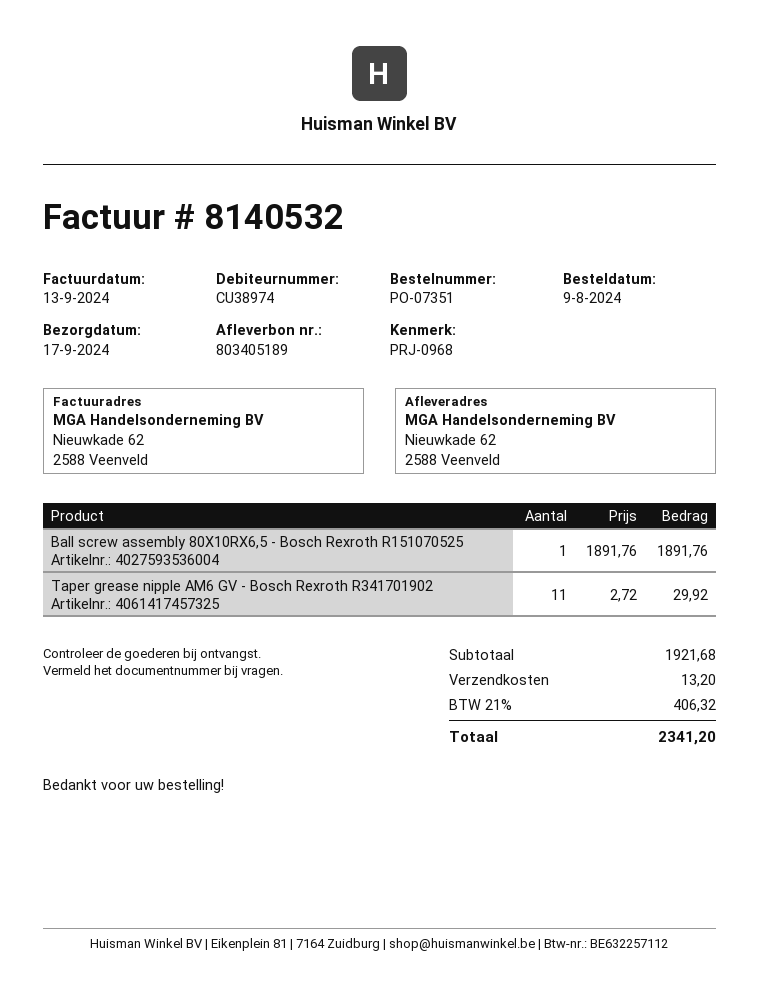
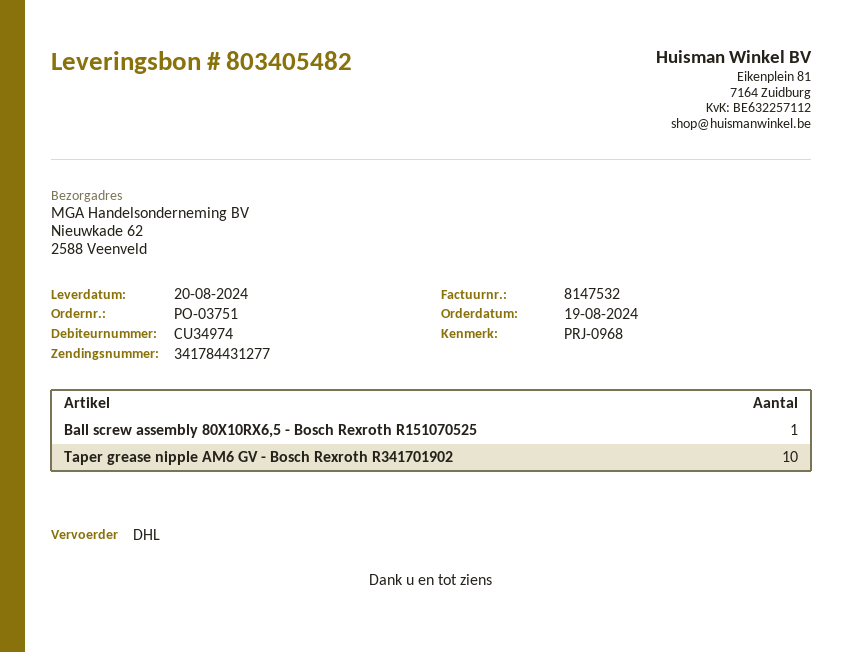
order number: PO-07351 -> PO-03751
order date: 2024-08-09 -> 2024-08-19
delivery note number: 803405189 -> 803405482
delivery date: 2024-09-17 -> 2024-08-20
invoice number: 8140532 -> 8147532
customer number: CU38974 -> CU34974
Taper grease nipple AM6 GV - Bosch Rexroth R341701902: 11 -> 10

